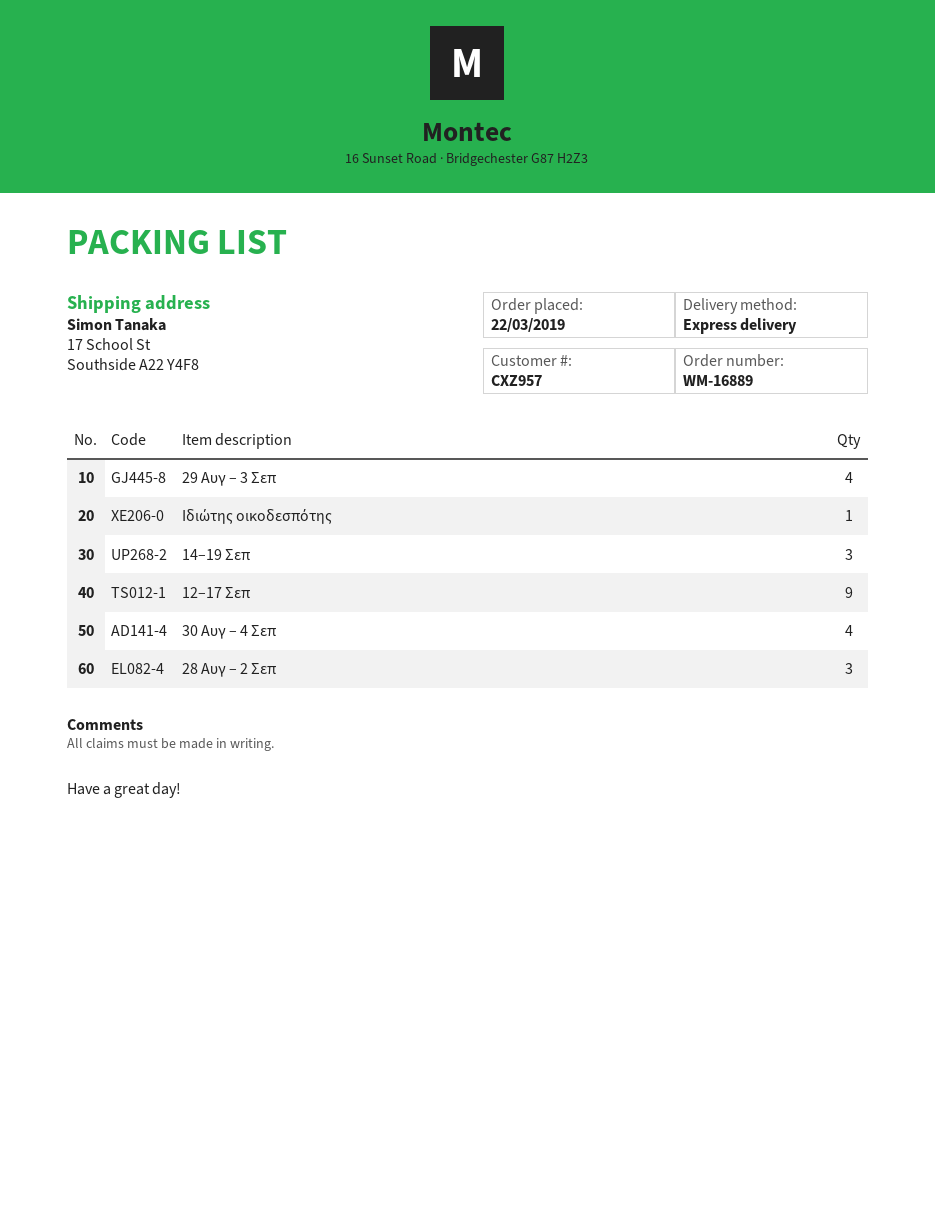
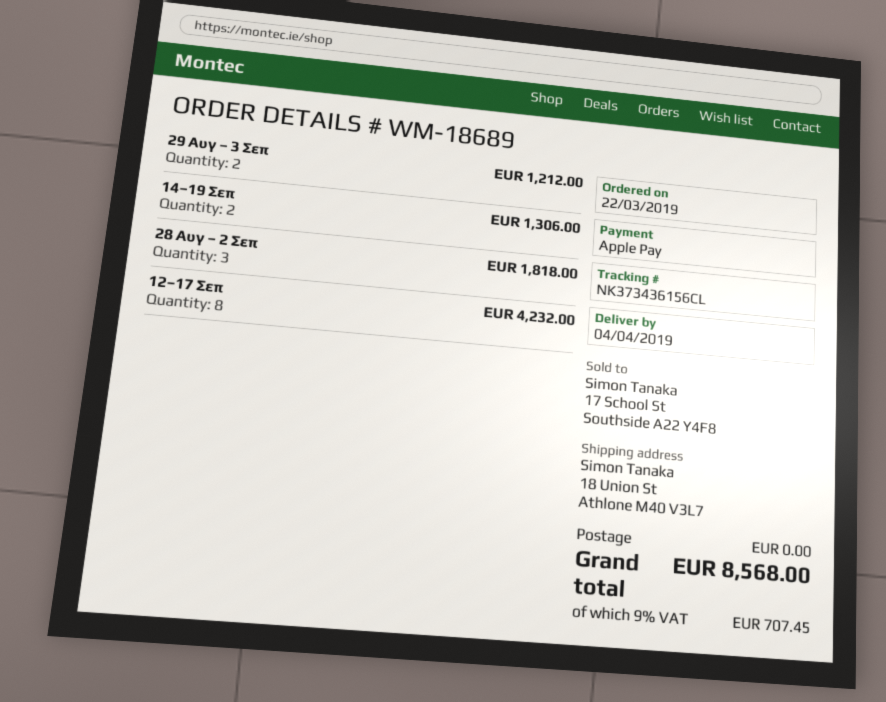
order number: WM-16889 -> WM-18689
ship to: 17 School St, Southside A22 Y4F8 -> 18 Union St, Athlone M40 V3L7
29 Αυγ – 3 Σεπ: 4 -> 2
Ιδιώτης οικοδεσπότης: 1 -> none
14–19 Σεπ: 3 -> 2
12–17 Σεπ: 9 -> 8
30 Αυγ – 4 Σεπ: 4 -> none

